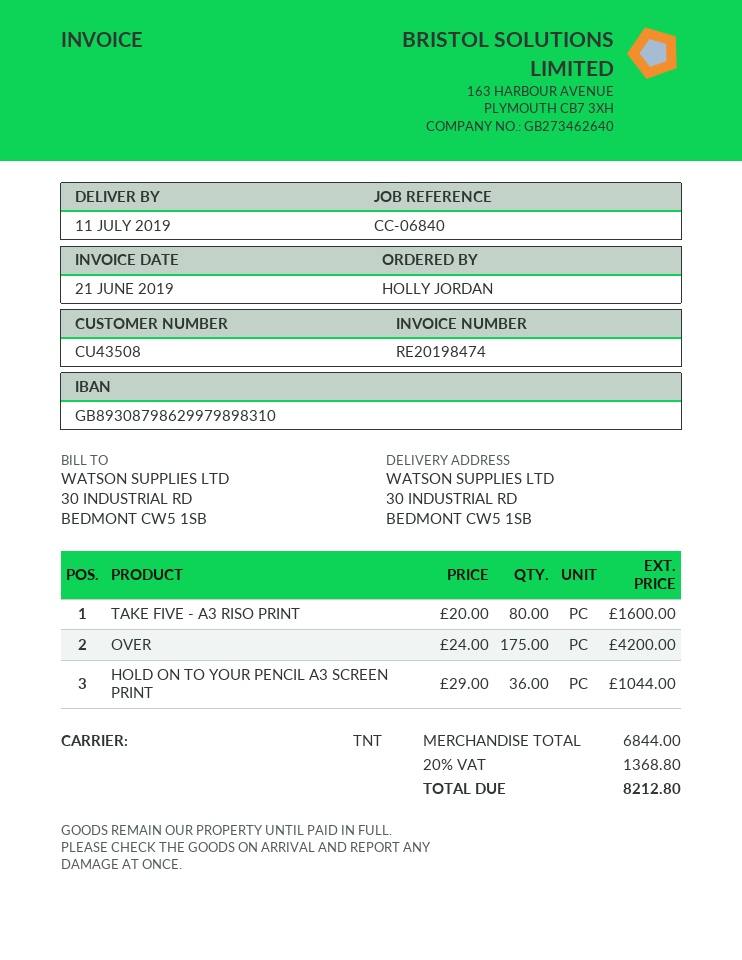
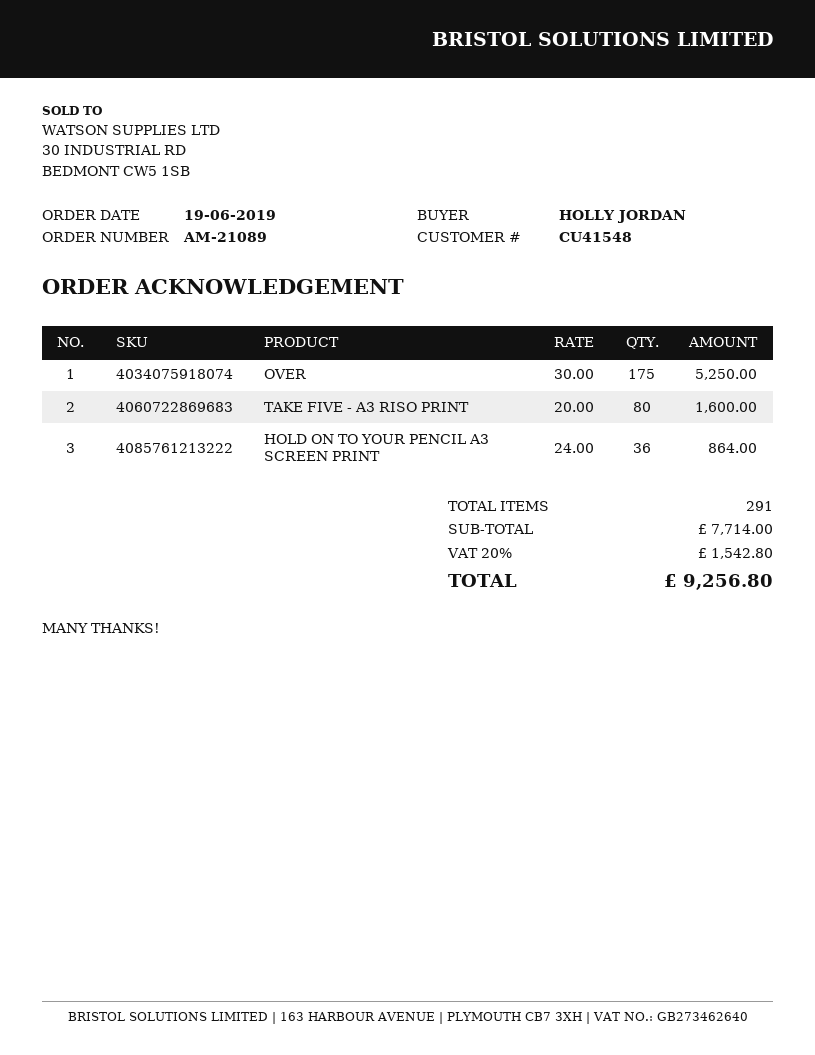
customer number: CU43508 -> CU41548
OVER: 175 x 24.00 = 4200.00 -> 175 x 30.00 = 5250.00
HOLD ON TO YOUR PENCIL A3 SCREEN PRINT: 36 x 29.00 = 1044.00 -> 36 x 24.00 = 864.00
subtotal: 6844.00 -> 7714.00
tax: 20% = 1368.80 -> 20% = 1542.80
total: 8212.80 -> 9256.80

